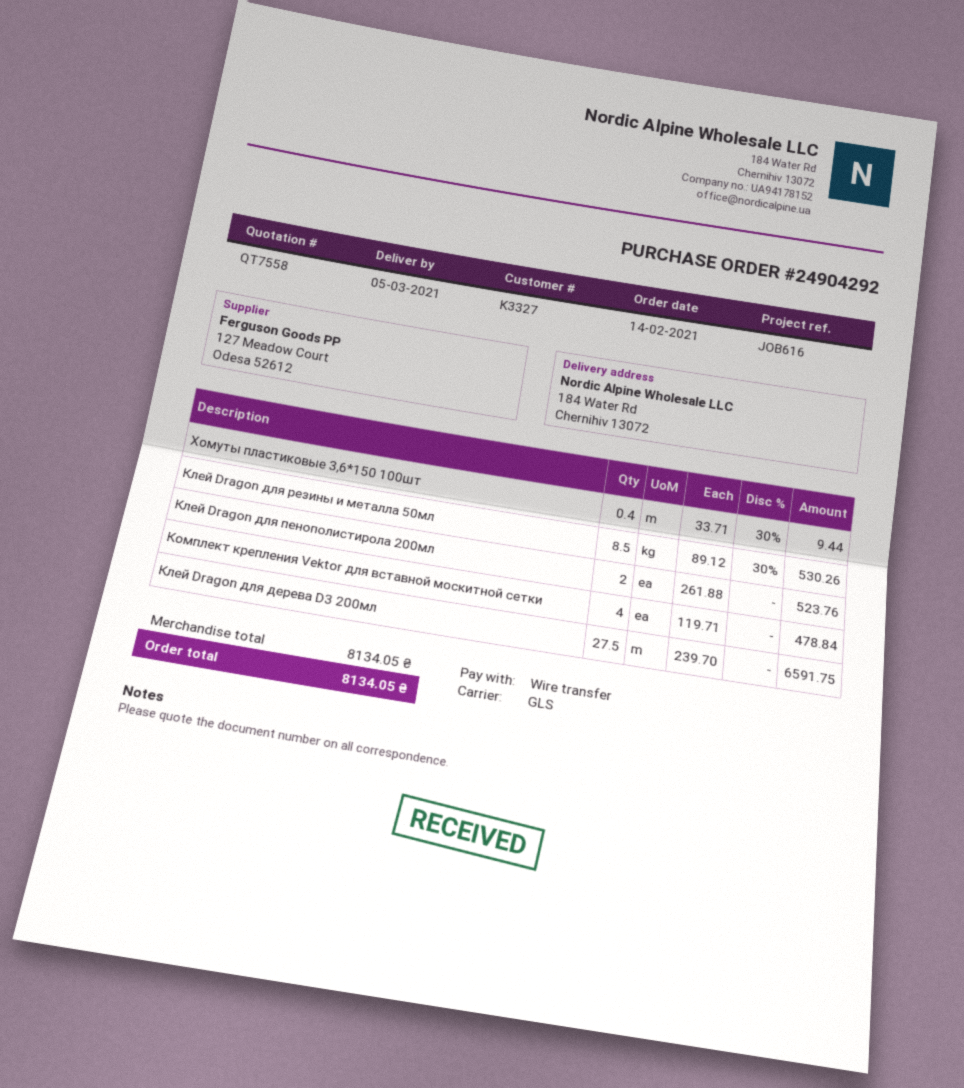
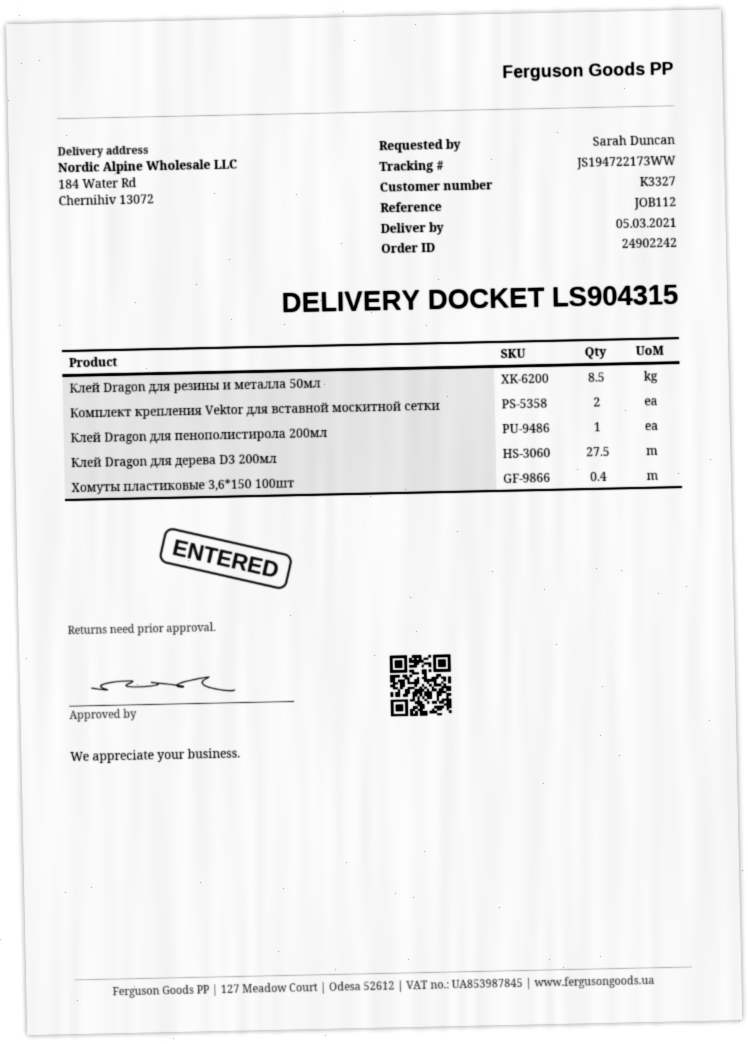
order number: 24904292 -> 24902242
reference: JOB616 -> JOB112
Клей Dragon для пенополистирола 200мл: 2 -> 1
Комплект крепления Vektor для вставной москитной сетки: 4 -> 2

